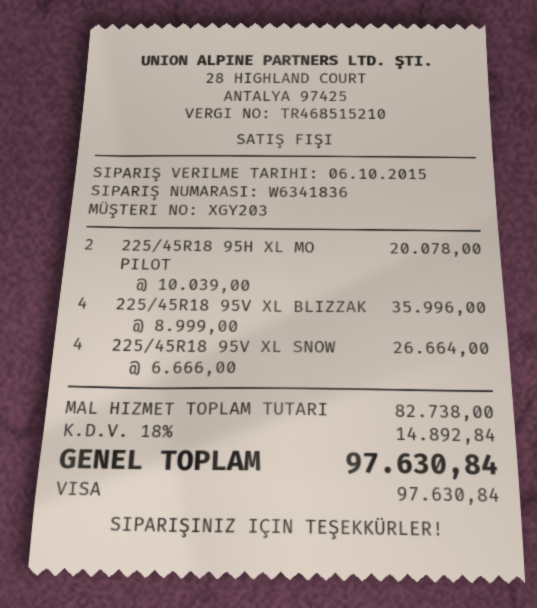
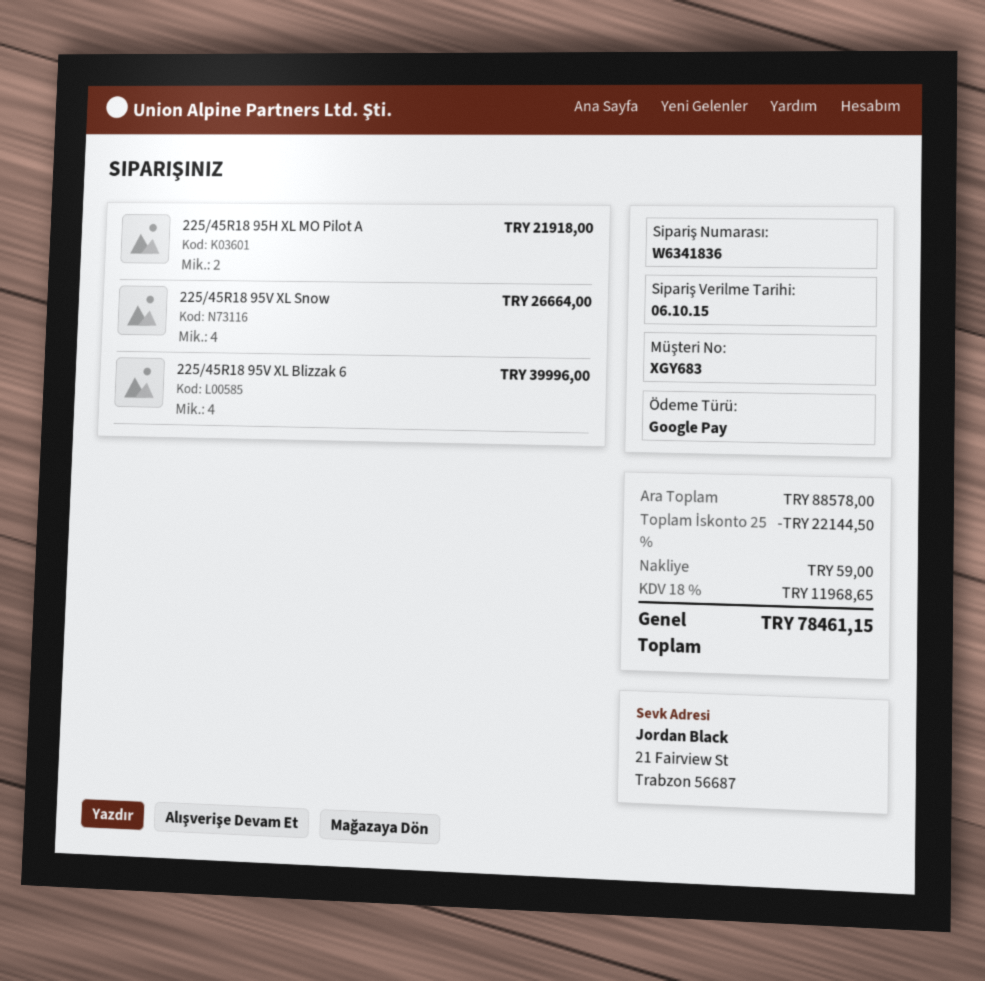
customer number: XGY203 -> XGY683
payment method: Visa -> Google Pay
225/45R18 95H XL MO PILOT: 2 for 20078.00 -> 2 for 21918.00
225/45R18 95V XL BLIZZAK: 4 for 35996.00 -> 4 for 39996.00
subtotal: 82738.00 -> 88578.00
discount: none -> 25% = 22144.50
shipping: none -> 59.00
tax: 18% = 14892.84 -> 18% = 11968.65
total: 97630.84 -> 78461.15

